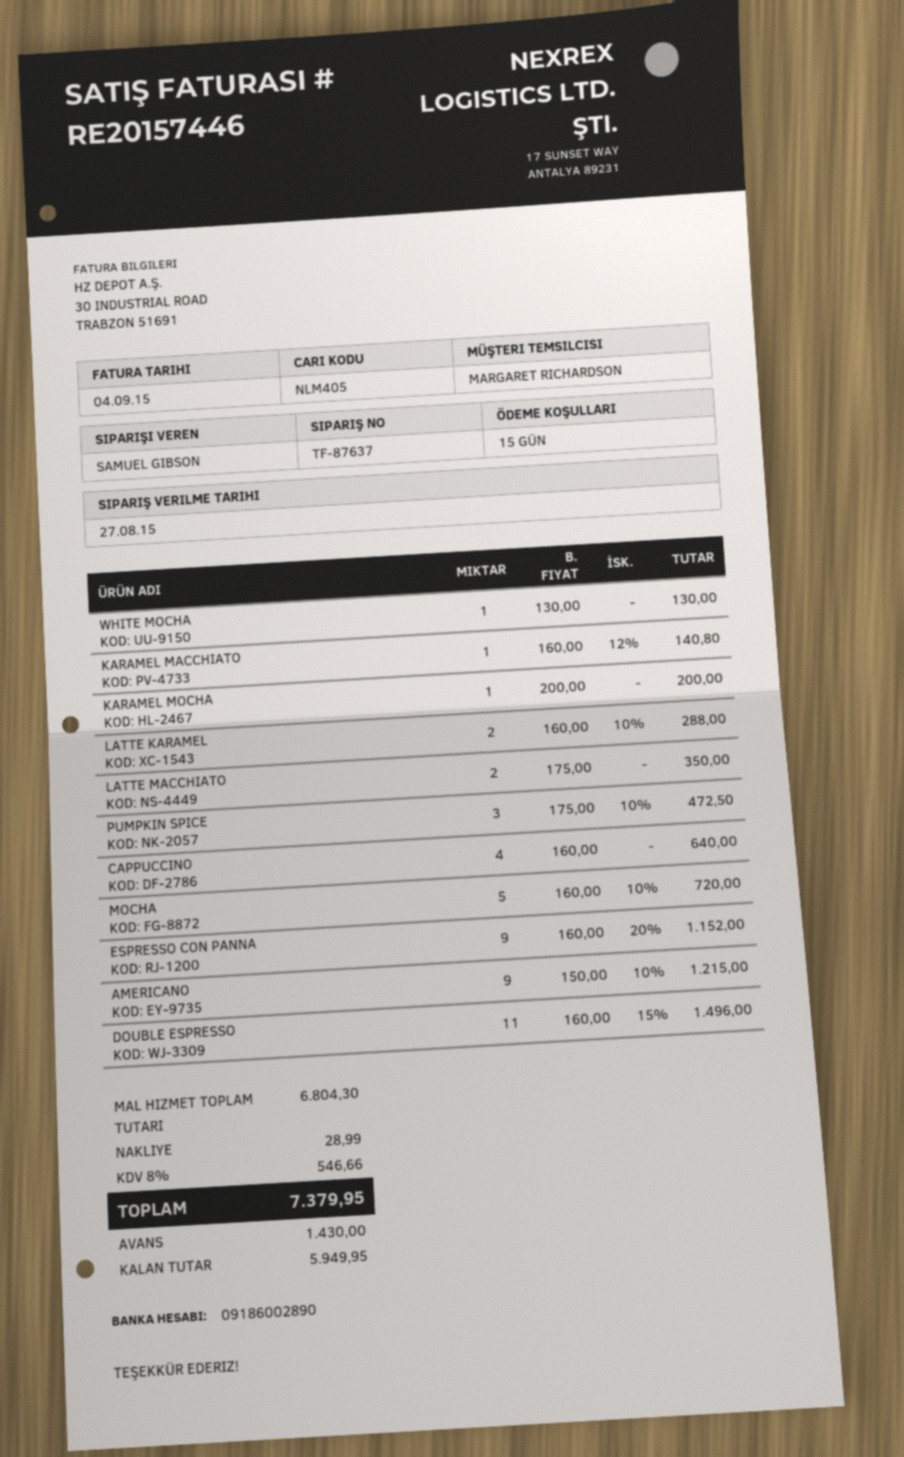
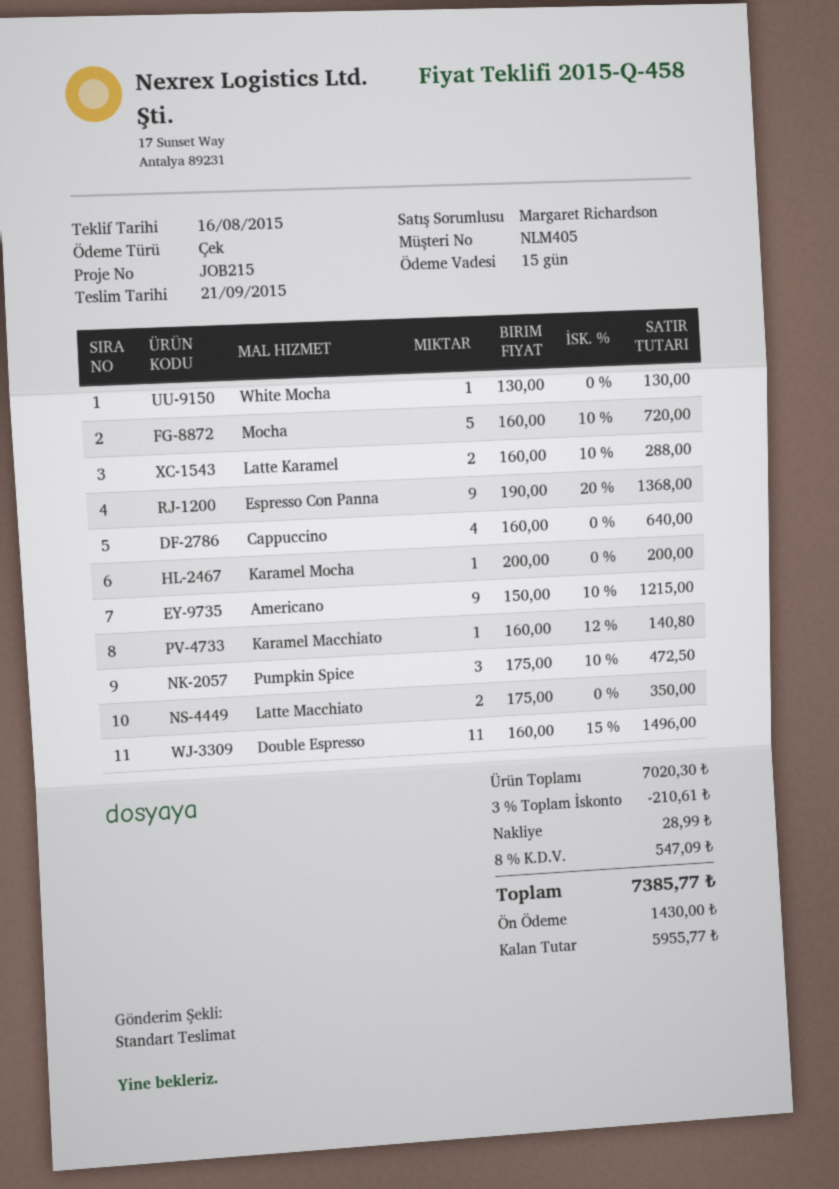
ESPRESSO CON PANNA: 9 x 160.00 - 20% = 1152.00 -> 9 x 190.00 - 20% = 1368.00
subtotal: 6804.30 -> 7020.30
discount: none -> 3% = 210.61
tax: 8% = 546.66 -> 8% = 547.09
total: 7379.95 -> 7385.77
balance: 5949.95 -> 5955.77

